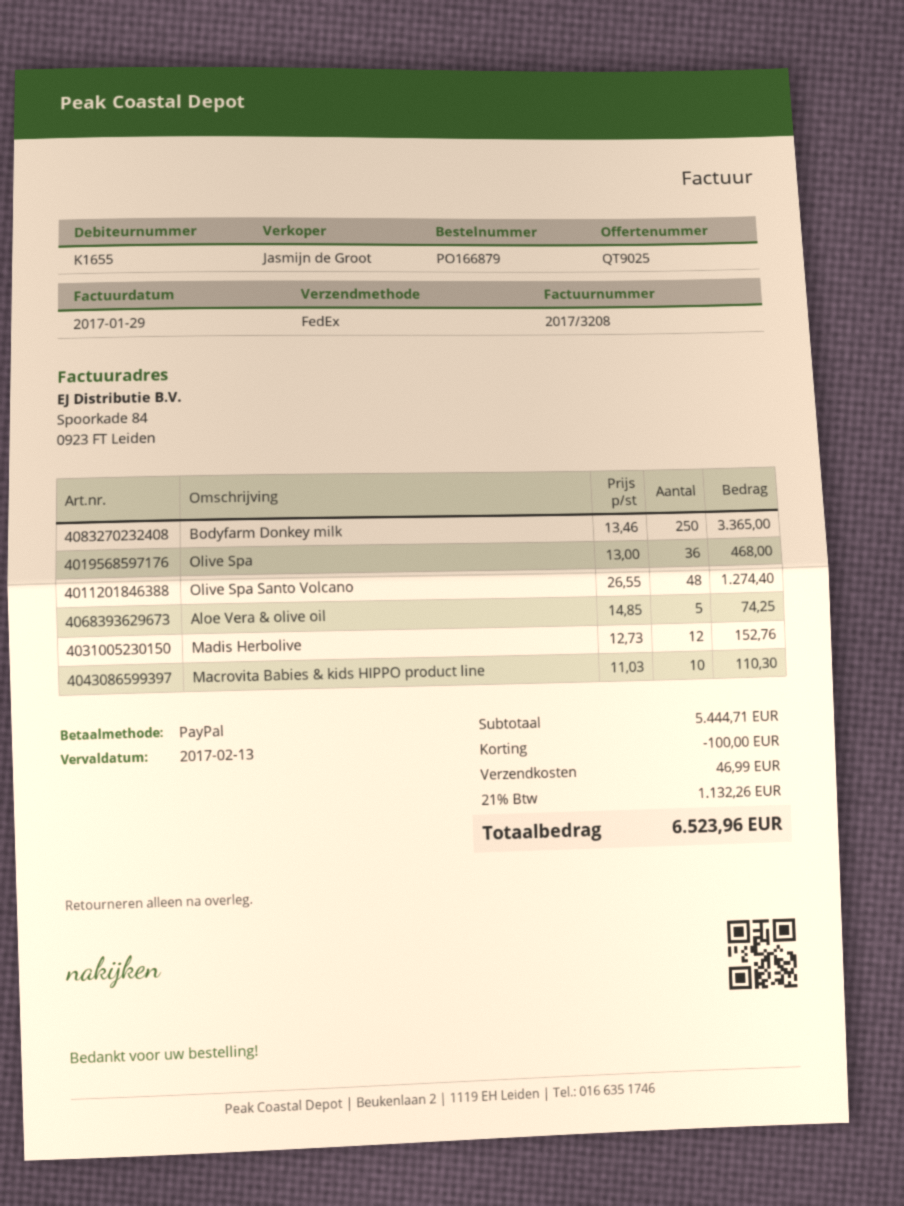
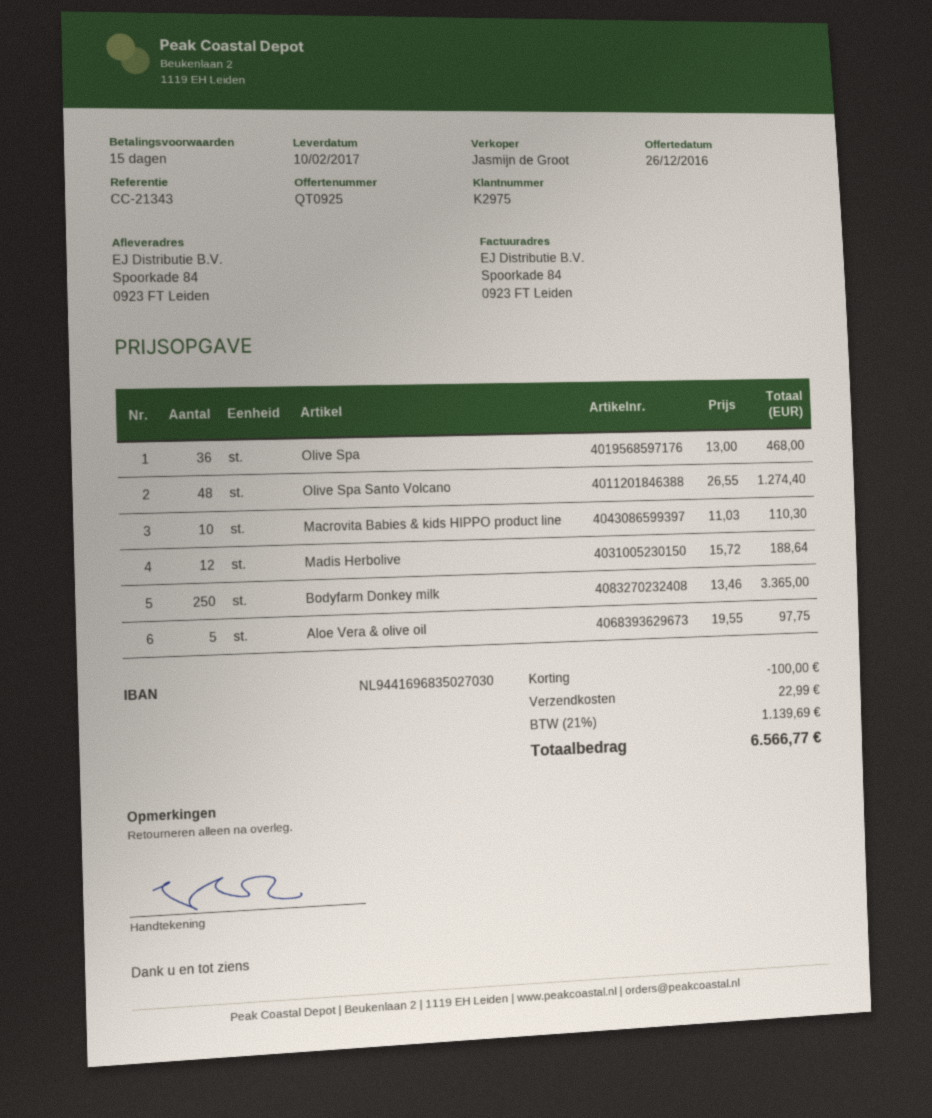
quote number: QT9025 -> QT0925
customer number: K1655 -> K2975
Aloe Vera & olive oil: 5 x 14.85 = 74.25 -> 5 x 19.55 = 97.75
Madis Herbolive: 12 x 12.73 = 152.76 -> 12 x 15.72 = 188.64
shipping: 46.99 -> 22.99
tax: 21% = 1132.26 -> 21% = 1139.69
total: 6523.96 -> 6566.77

